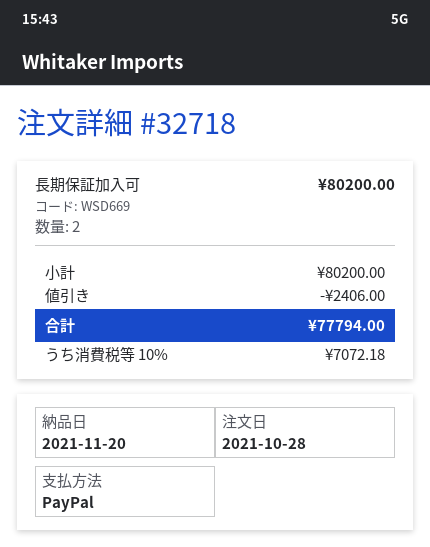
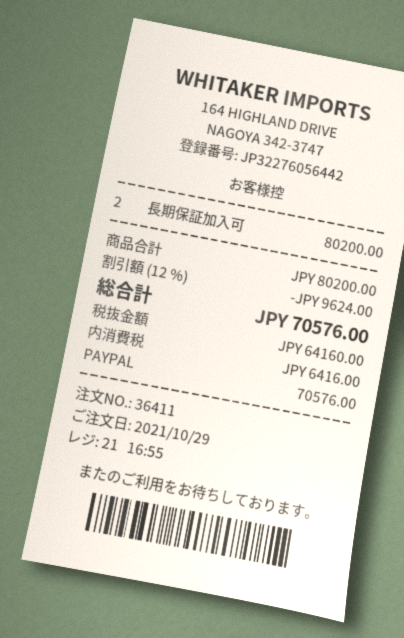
order number: 32718 -> 36411
order date: 2021-10-28 -> 2021-10-29
discount: 2406.00 -> 9624.00
tax: 7072.18 -> 6416.00
total: 77794.00 -> 70576.00

